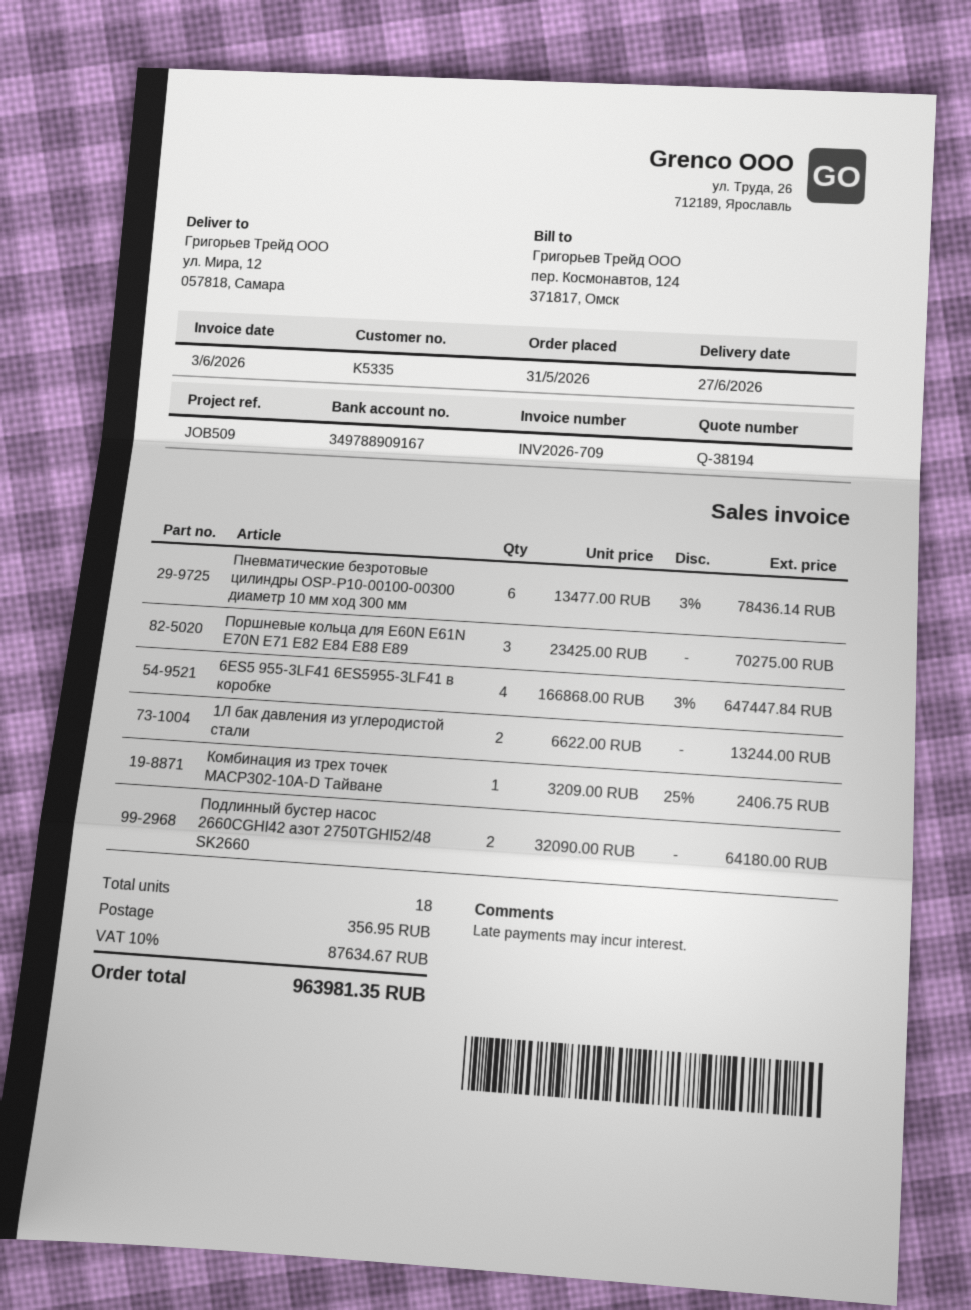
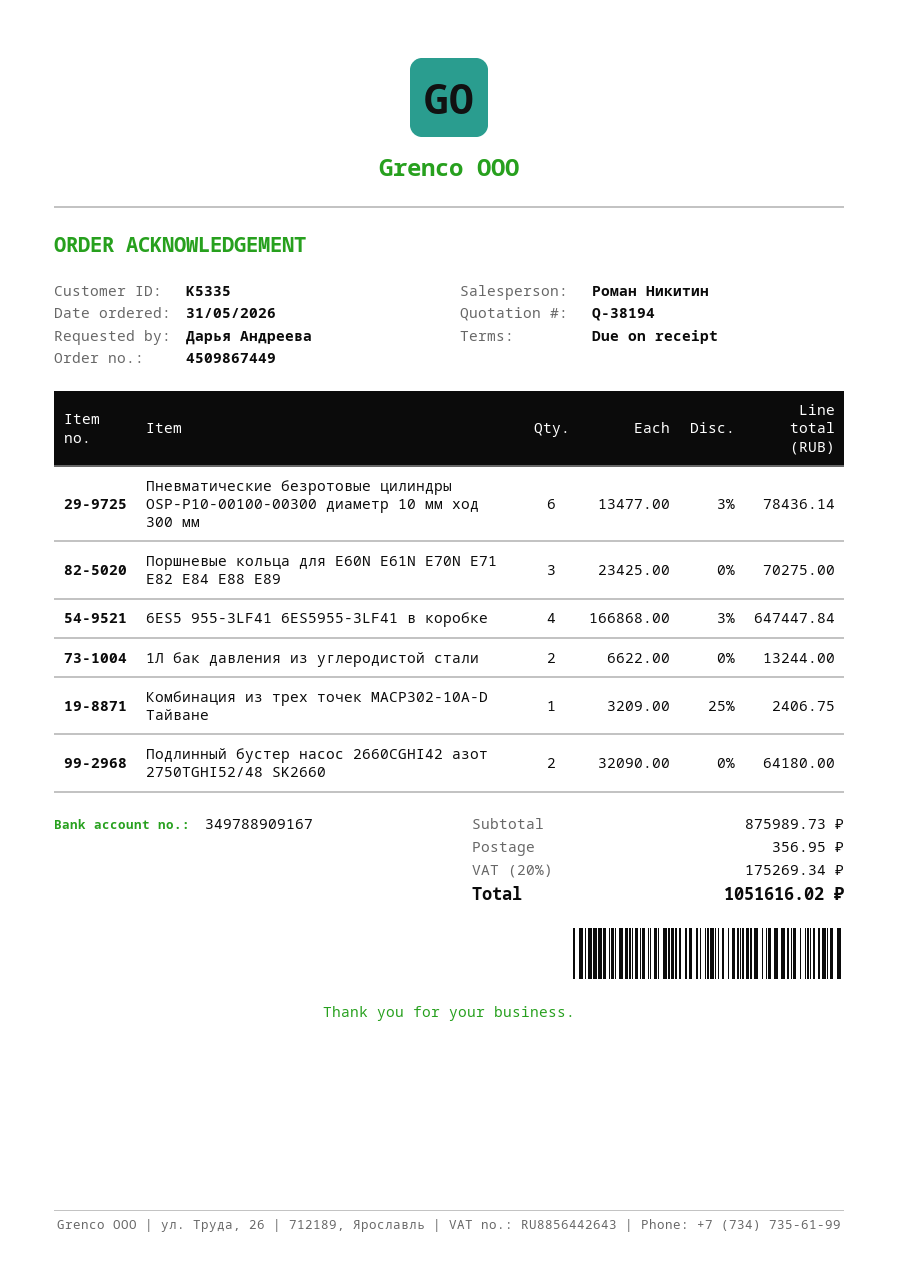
tax: 10% = 87634.67 -> 20% = 175269.34
total: 963981.35 -> 1051616.02

